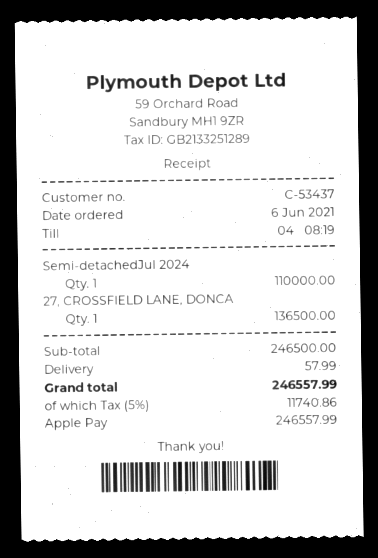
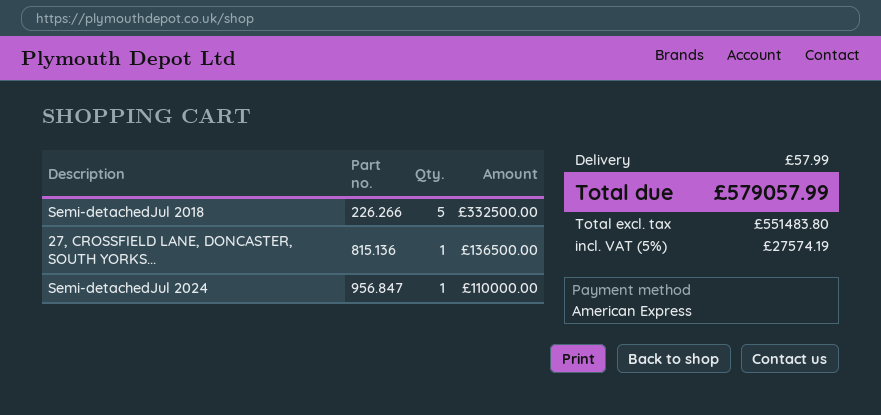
payment method: Apple Pay -> American Express
Semi-detachedJul 2018: none -> 5 for 332500.00
tax: 5% = 11740.86 -> 5% = 27574.19
total: 246557.99 -> 579057.99

